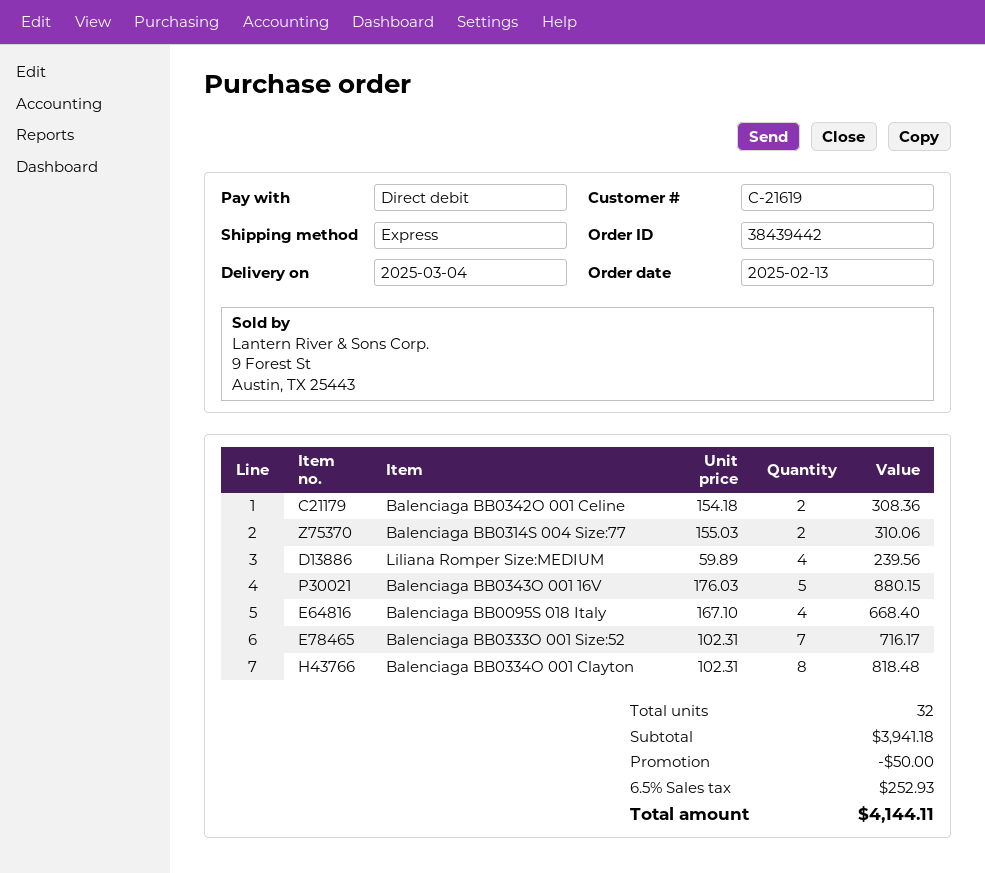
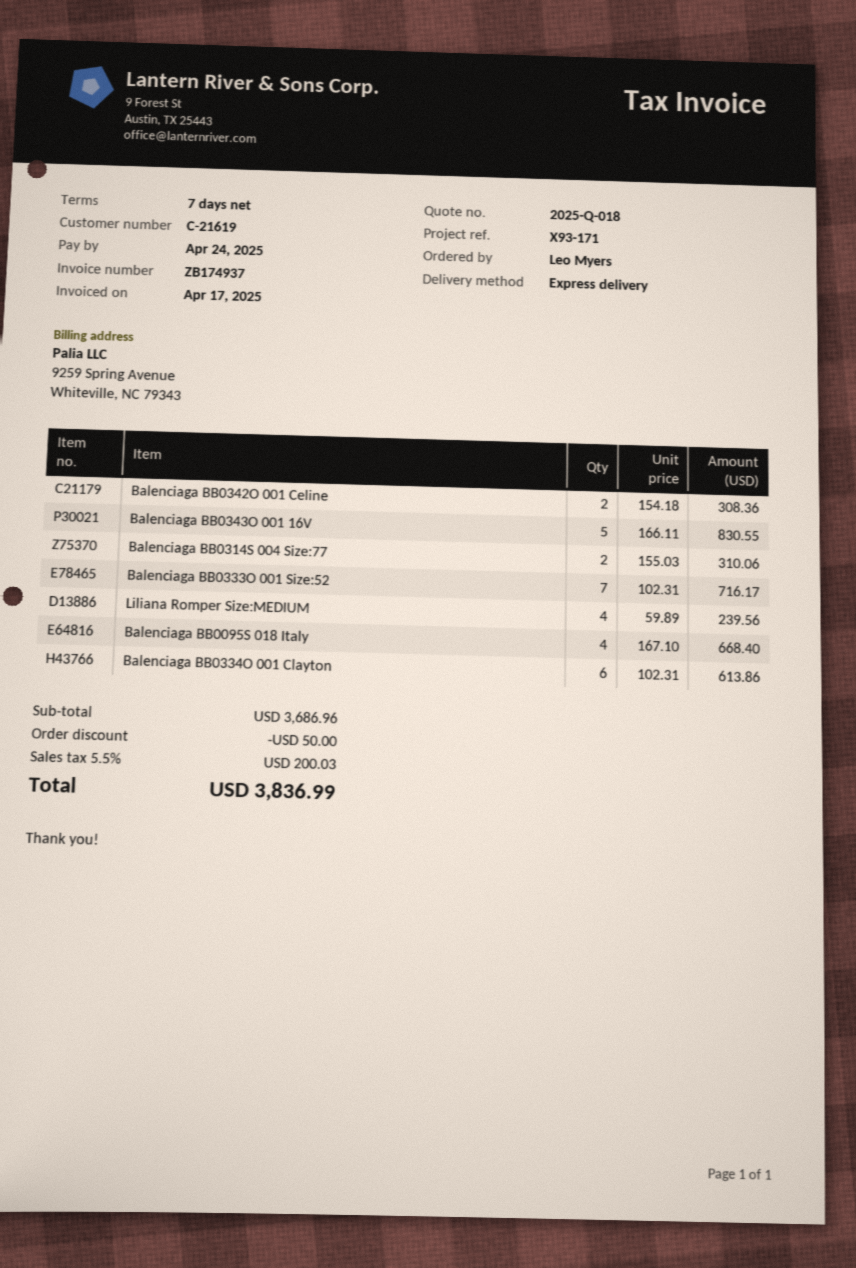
Balenciaga BB0343O 001 16V: 5 x 176.03 = 880.15 -> 5 x 166.11 = 830.55
Balenciaga BB0334O 001 Clayton: 8 x 102.31 = 818.48 -> 6 x 102.31 = 613.86
subtotal: 3941.18 -> 3686.96
tax: 6.5% = 252.93 -> 5.5% = 200.03
total: 4144.11 -> 3836.99

